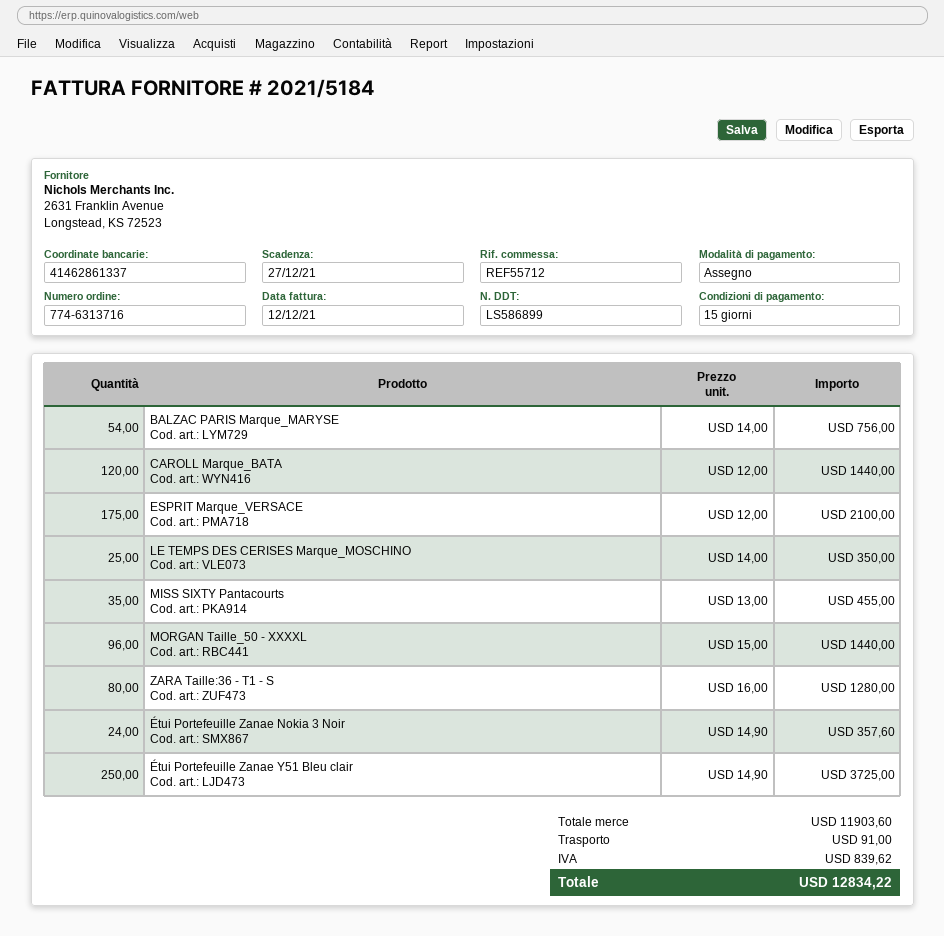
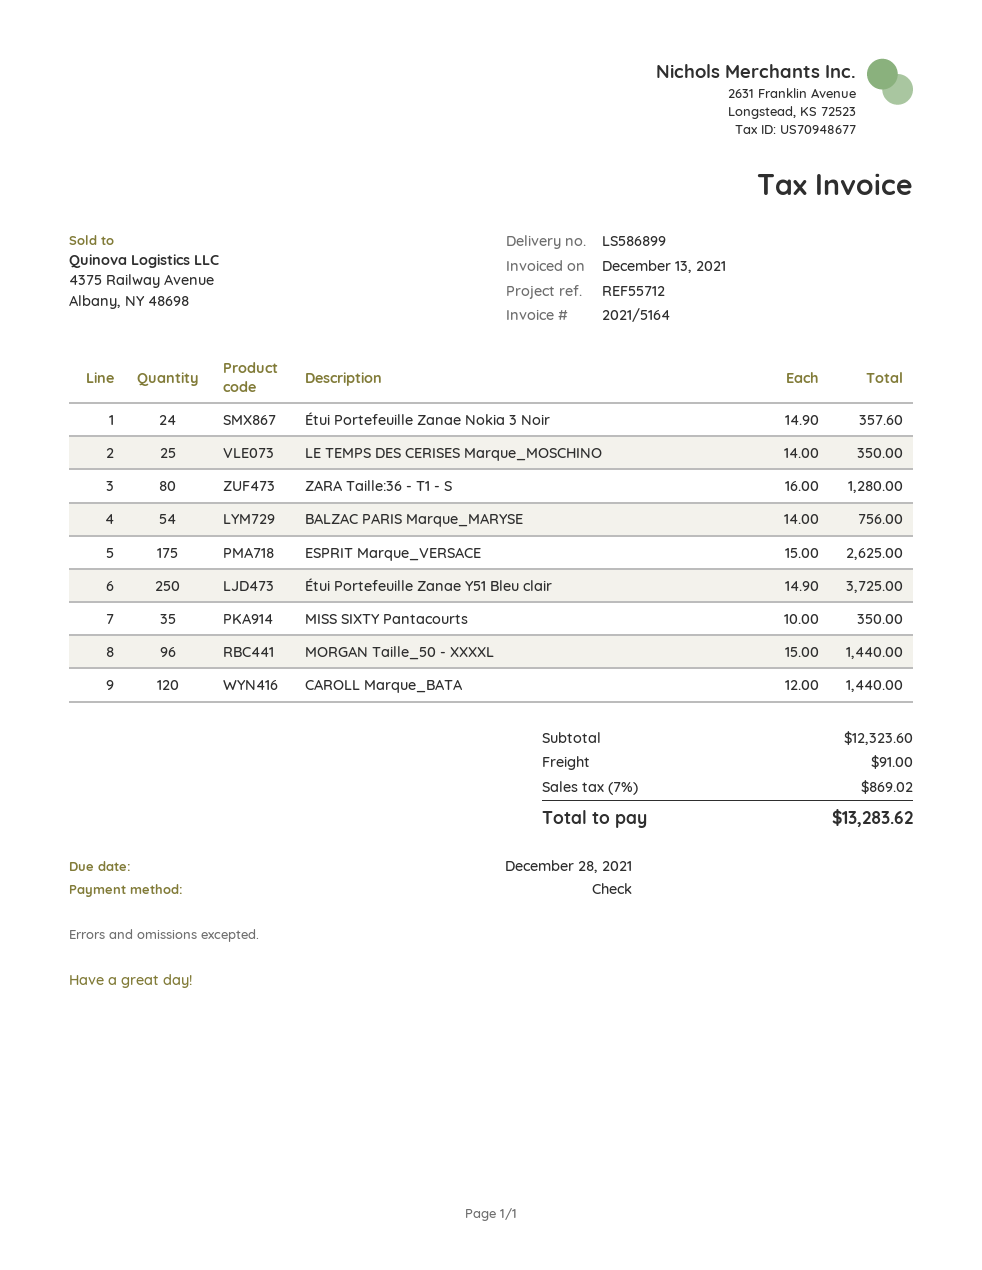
invoice number: 2021/5184 -> 2021/5164
invoice date: 2021-12-12 -> 2021-12-13
due date: 2021-12-27 -> 2021-12-28
ESPRIT Marque_VERSACE: 175 x 12.00 = 2100.00 -> 175 x 15.00 = 2625.00
MISS SIXTY Pantacourts: 35 x 13.00 = 455.00 -> 35 x 10.00 = 350.00
subtotal: 11903.60 -> 12323.60
tax: 839.62 -> 869.02
total: 12834.22 -> 13283.62

